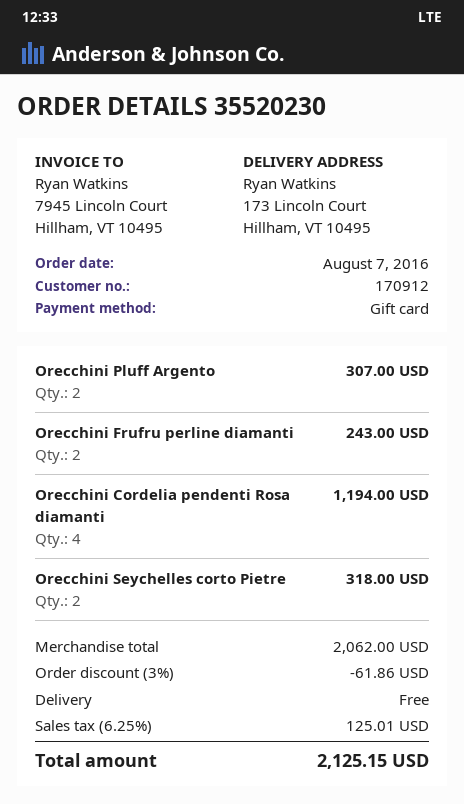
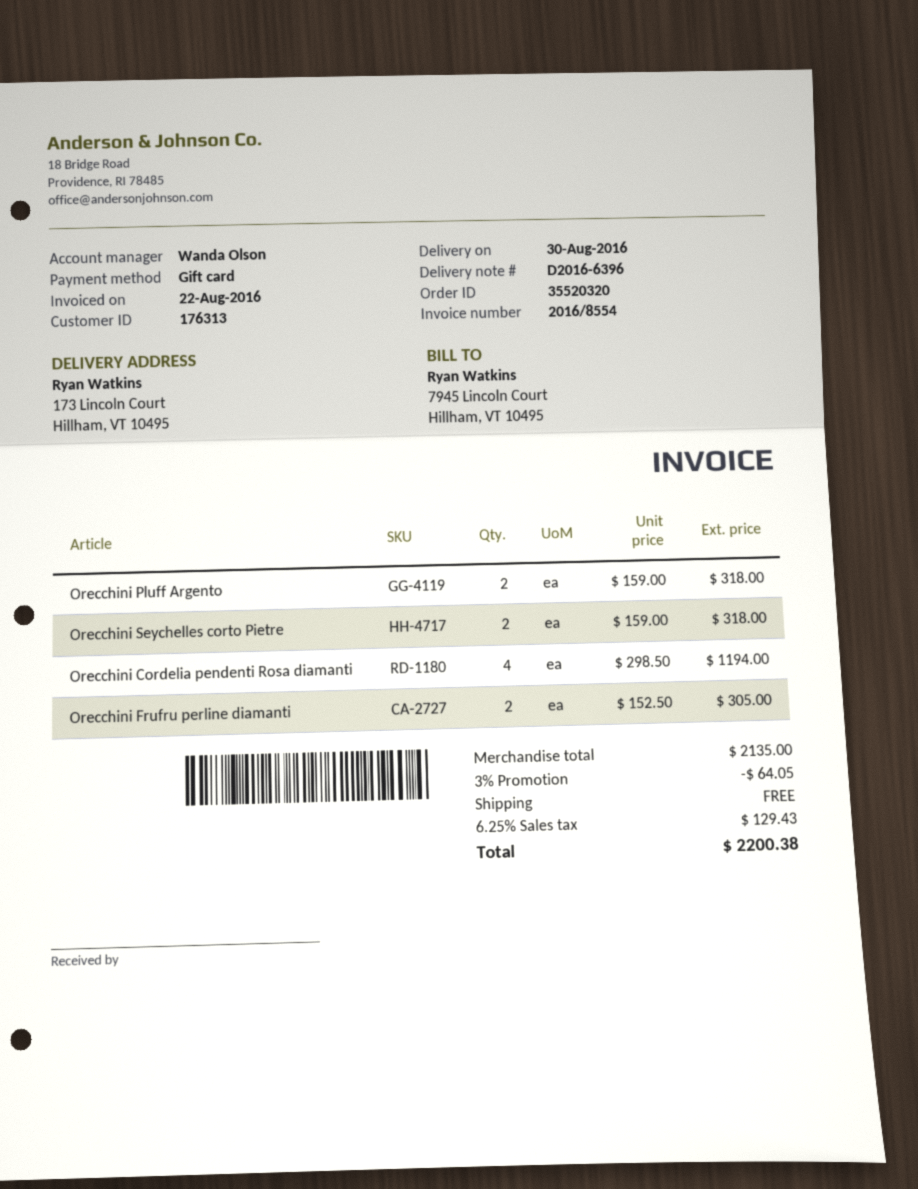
order number: 35520230 -> 35520320
customer number: 170912 -> 176313
Orecchini Pluff Argento: 2 for 307.00 -> 2 for 318.00
Orecchini Frufru perline diamanti: 2 for 243.00 -> 2 for 305.00
subtotal: 2062.00 -> 2135.00
discount: 3% = 61.86 -> 3% = 64.05
tax: 6.25% = 125.01 -> 6.25% = 129.43
total: 2125.15 -> 2200.38

